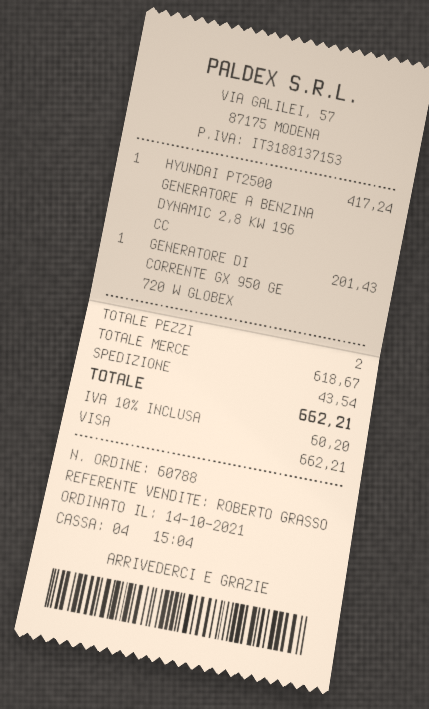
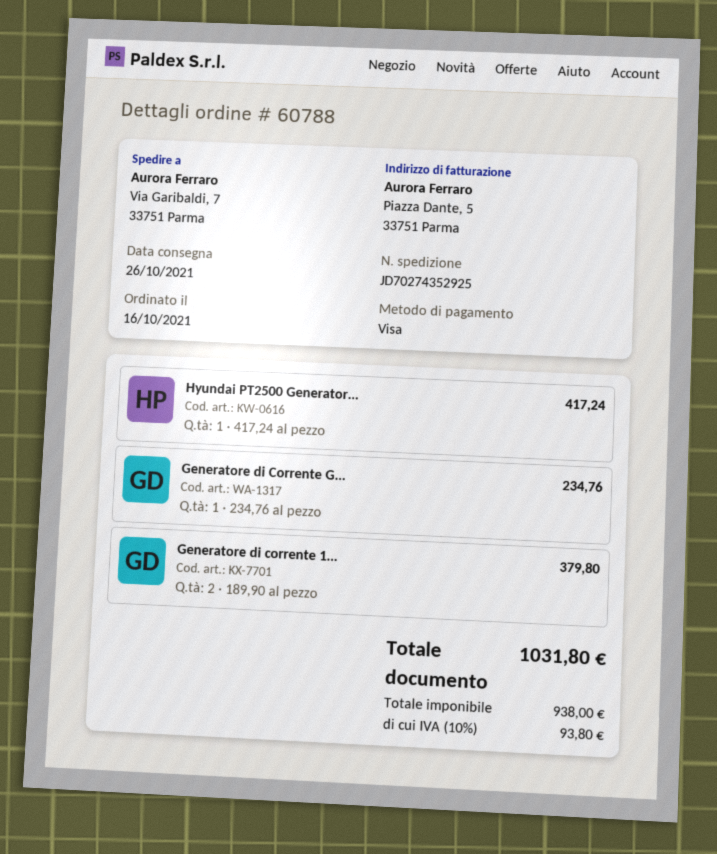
order date: 2021-10-14 -> 2021-10-16
GENERATORE DI CORRENTE GX 950 GE 720 W GLOBEX: 1 x 201.43 = 201.43 -> 1 x 234.76 = 234.76
Generatore di corrente 1...: none -> 2 x 189.90 = 379.80
shipping: 43.54 -> none
tax: 10% = 60.20 -> 10% = 93.80
total: 662.21 -> 1031.80

